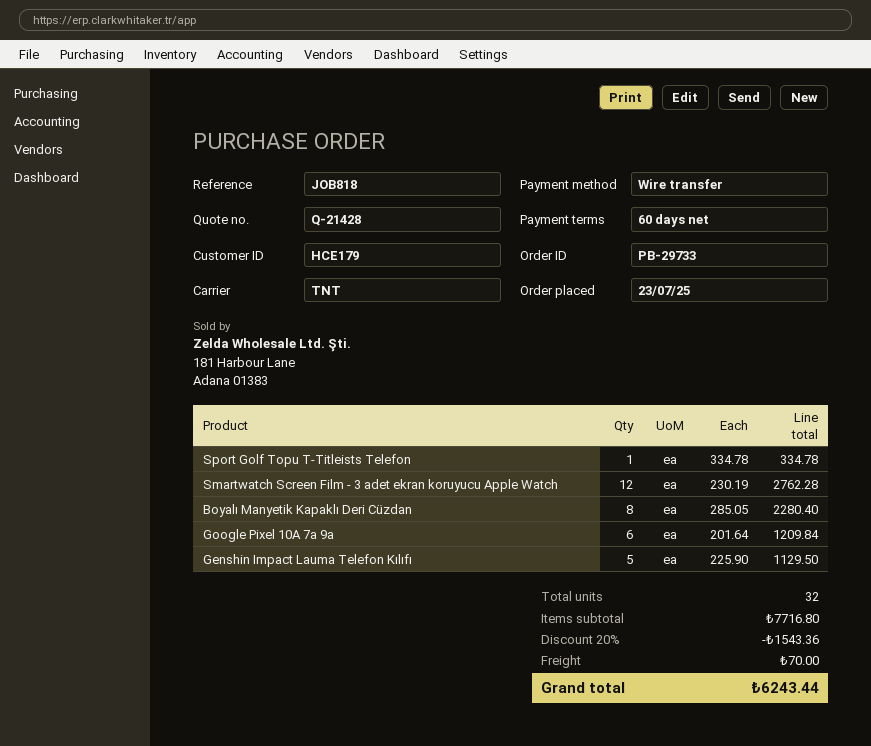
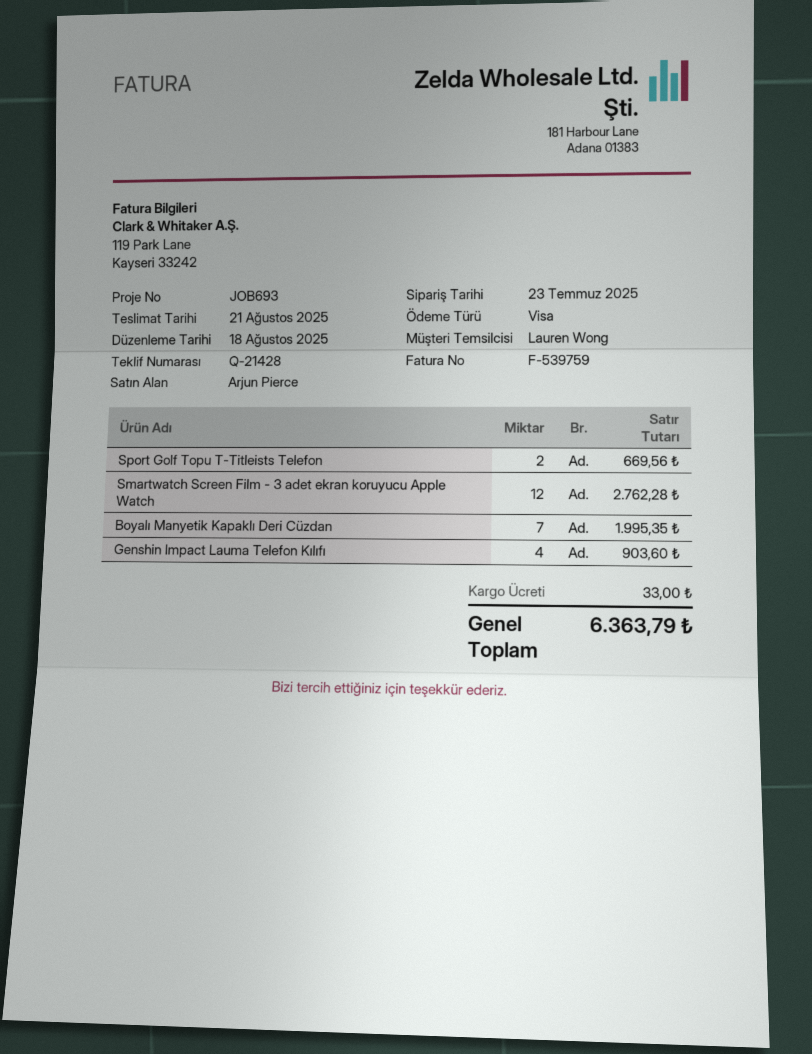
reference: JOB818 -> JOB693
payment method: bank transfer -> Visa
Sport Golf Topu T-Titleists Telefon: 1 for 334.78 -> 2 for 669.56
Boyalı Manyetik Kapaklı Deri Cüzdan: 8 for 2280.40 -> 7 for 1995.35
Google Pixel 10A 7a 9a: 6 for 1209.84 -> none
Genshin Impact Lauma Telefon Kılıfı: 5 for 1129.50 -> 4 for 903.60
discount: 20% = 1543.36 -> none
shipping: 70.00 -> 33.00
total: 6243.44 -> 6363.79

